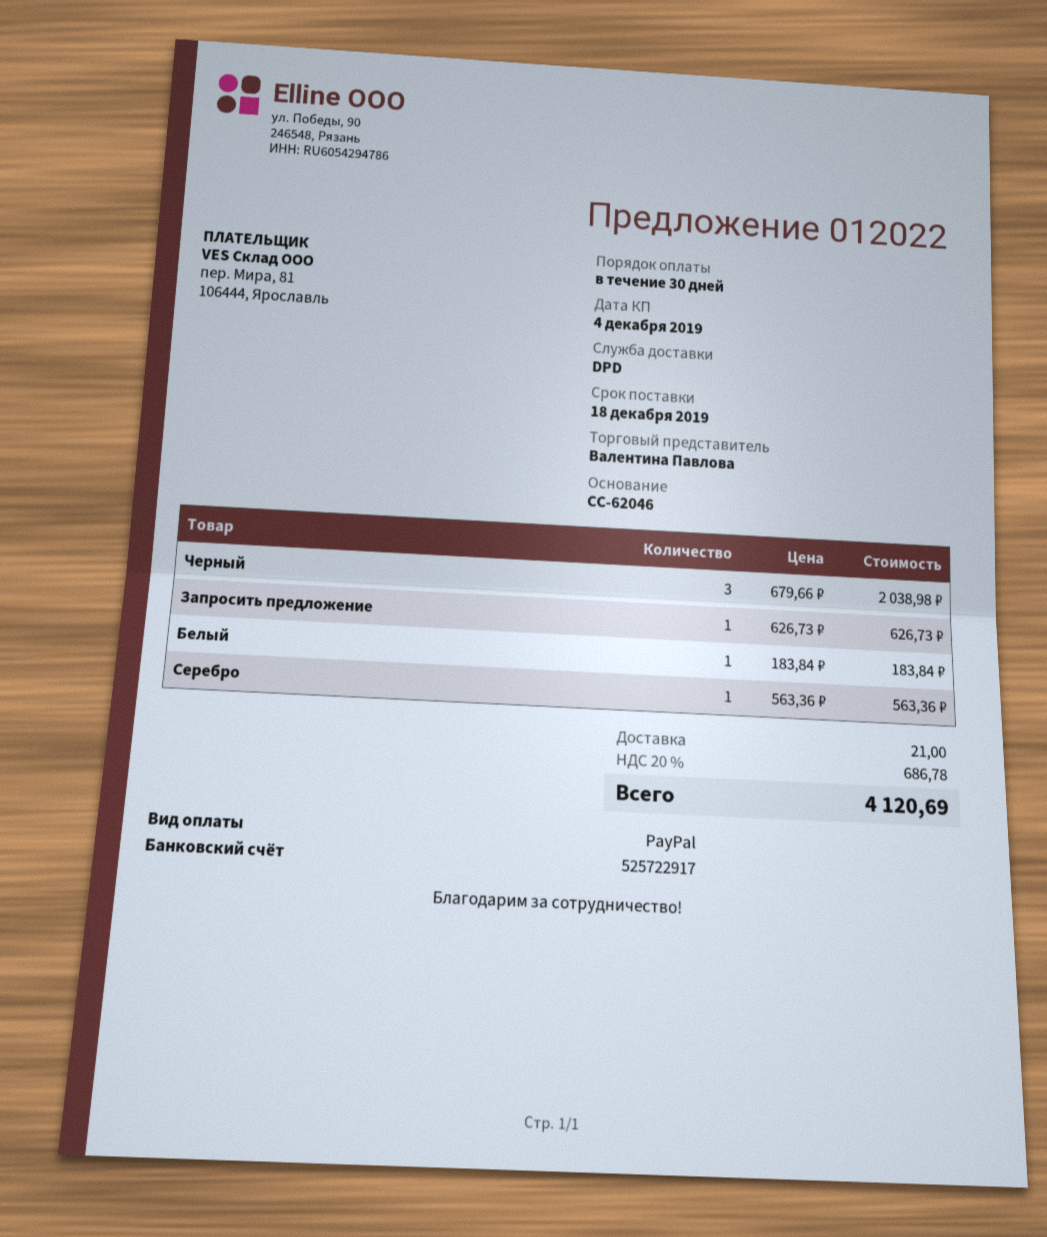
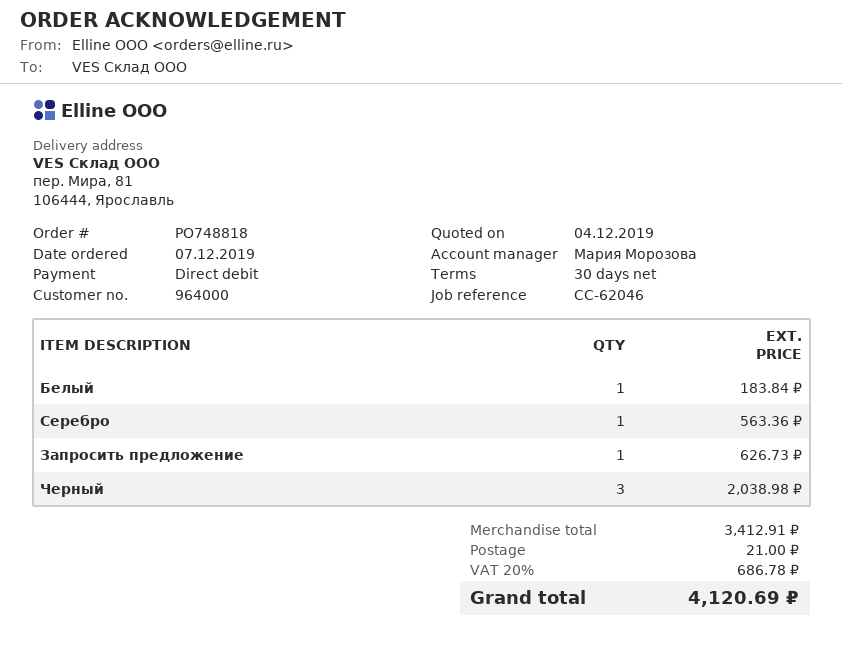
sales rep: Валентина Павлова -> Мария Морозова
payment method: PayPal -> direct debit

